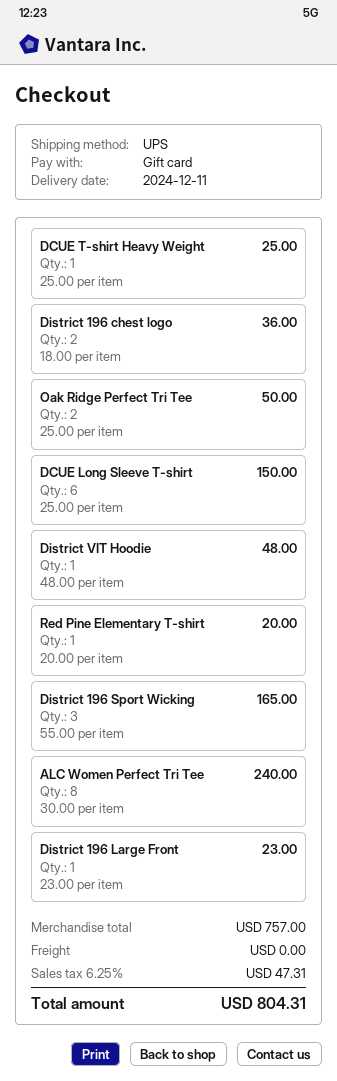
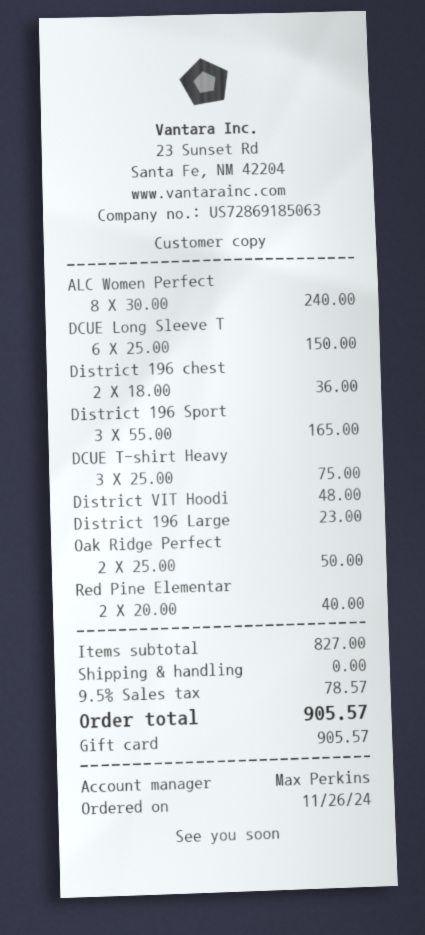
DCUE T-shirt Heavy Weight: 1 x 25.00 = 25.00 -> 3 x 25.00 = 75.00
Red Pine Elementary T-shirt: 1 x 20.00 = 20.00 -> 2 x 20.00 = 40.00
subtotal: 757.00 -> 827.00
tax: 6.25% = 47.31 -> 9.5% = 78.57
total: 804.31 -> 905.57

